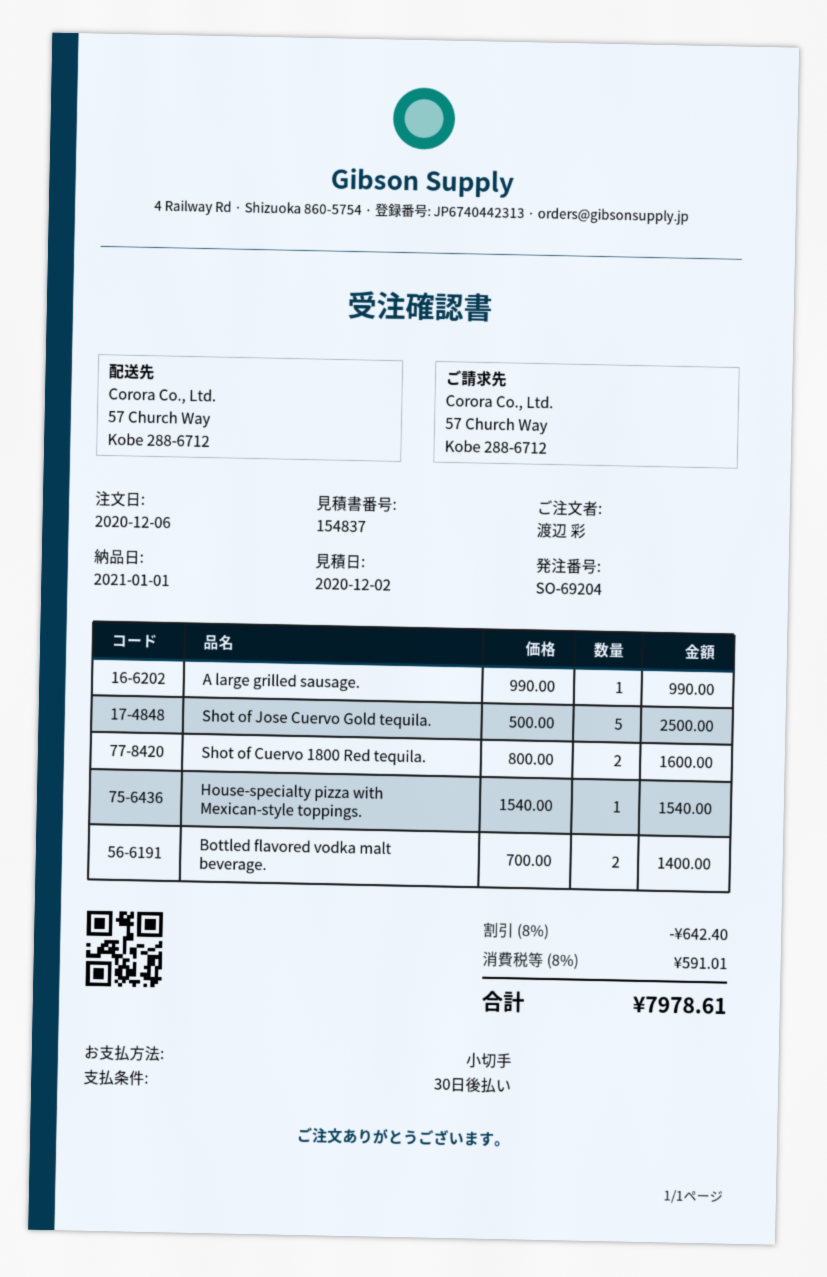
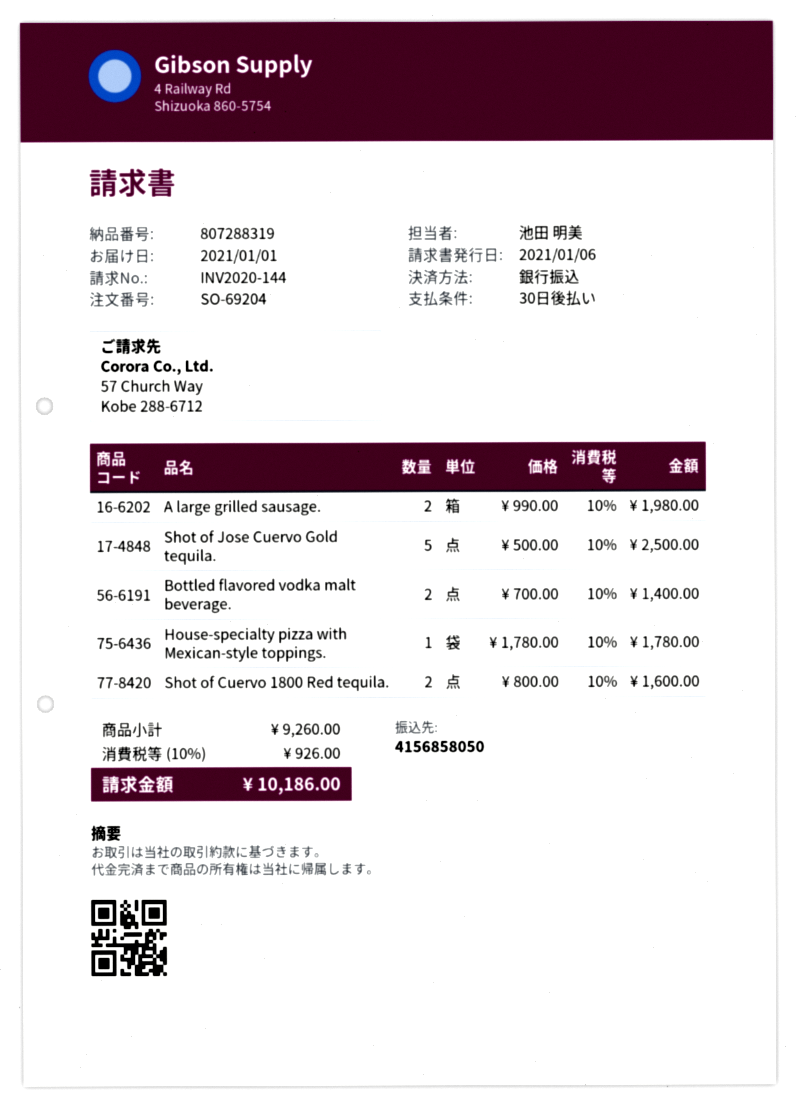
payment method: cheque -> bank transfer
A large grilled sausage.: 1 x 990.00 = 990.00 -> 2 x 990.00 = 1980.00
House-specialty pizza with Mexican-style toppings.: 1 x 1540.00 = 1540.00 -> 1 x 1780.00 = 1780.00
discount: 8% = 642.40 -> none
tax: 8% = 591.01 -> 10% = 926.00
total: 7978.61 -> 10186.00

